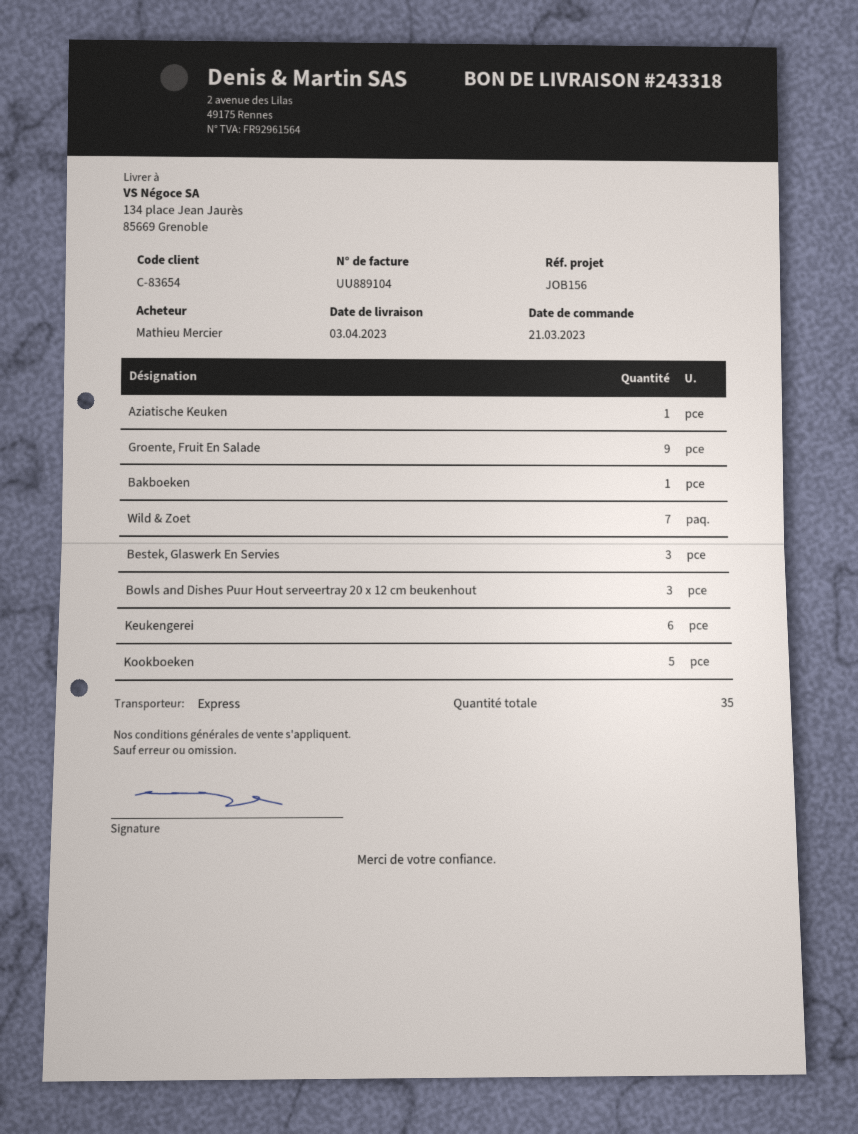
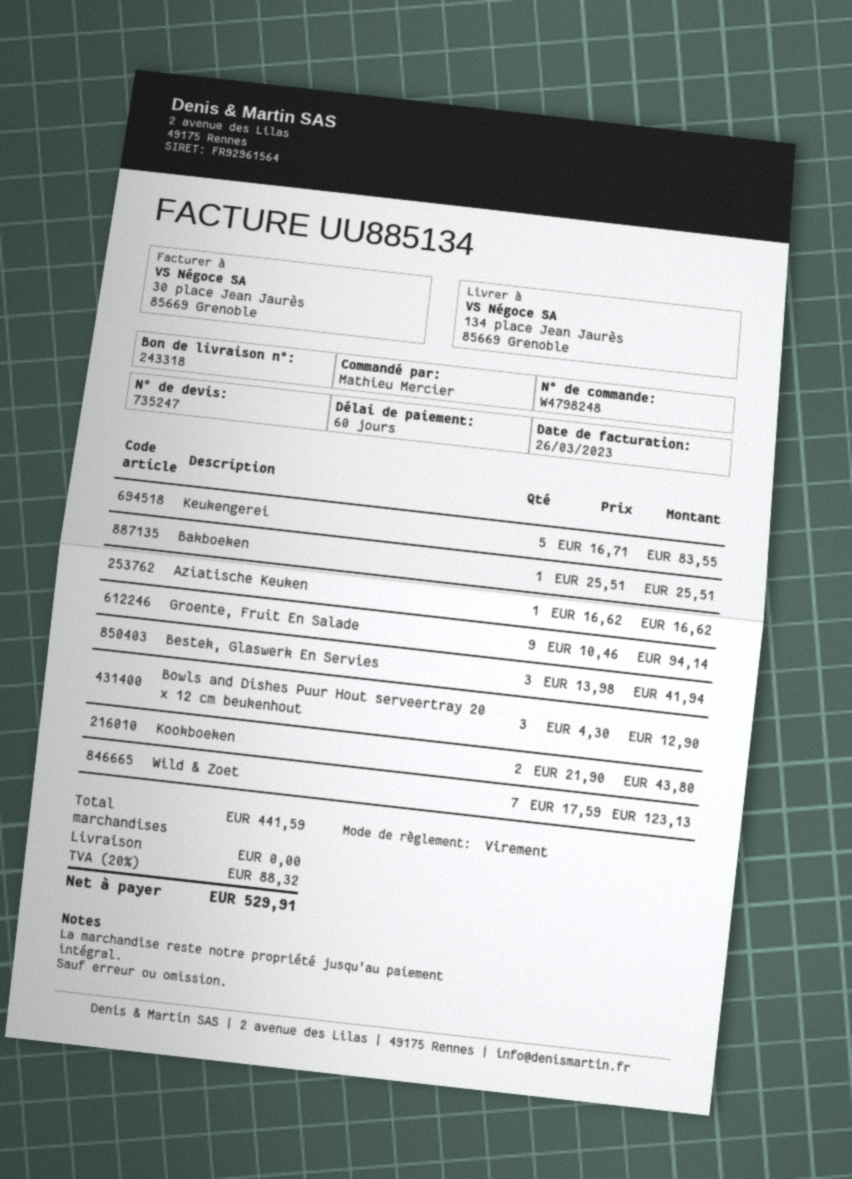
invoice number: UU889104 -> UU885134
Keukengerei: 6 -> 5
Kookboeken: 5 -> 2

